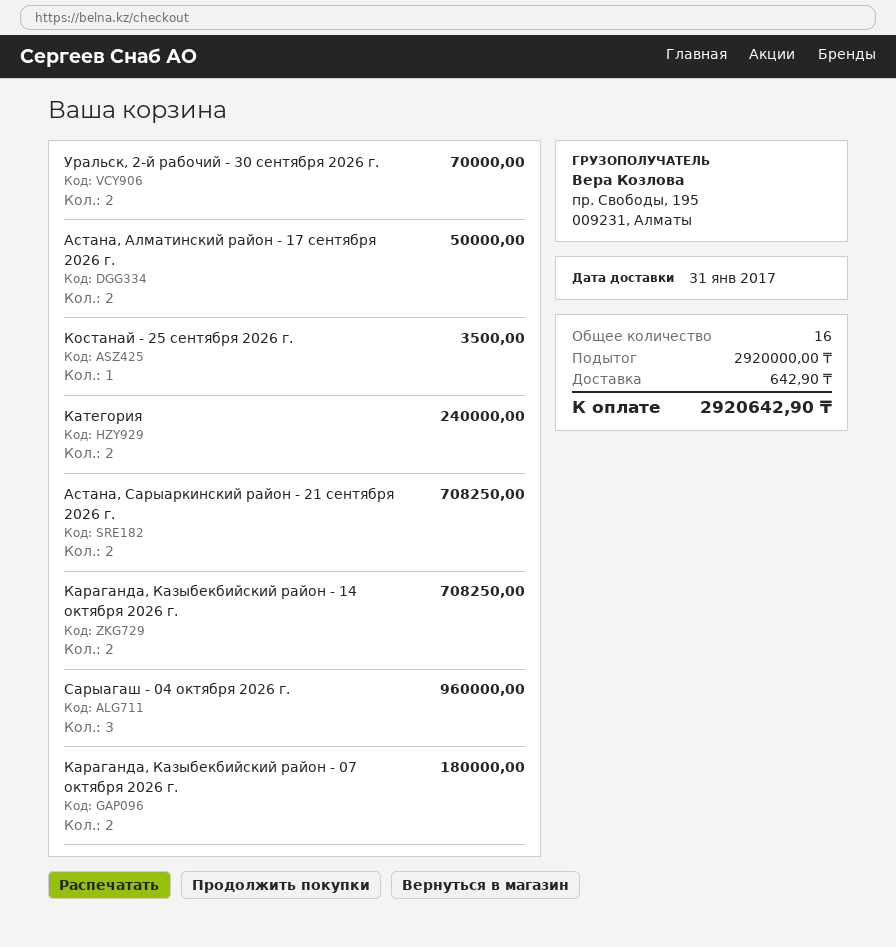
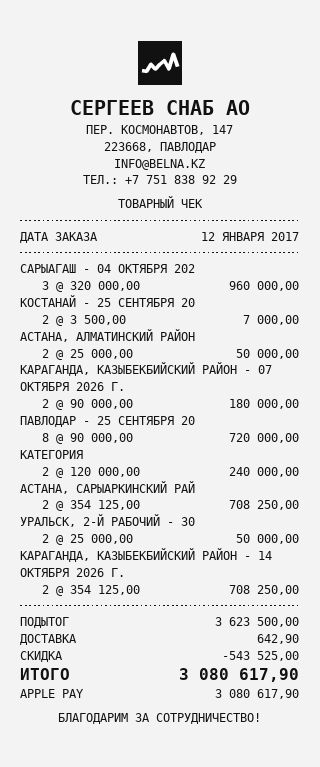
Уральск, 2-й рабочий - 30 сентября 2026 г.: 2 for 70000.00 -> 2 for 50000.00
Костанай - 25 сентября 2026 г.: 1 for 3500.00 -> 2 for 7000.00
ПАВЛОДАР - 25 СЕНТЯБРЯ 20: none -> 8 for 720000.00
subtotal: 2920000.00 -> 3623500.00
discount: none -> 543525.00
total: 2920642.90 -> 3080617.90

